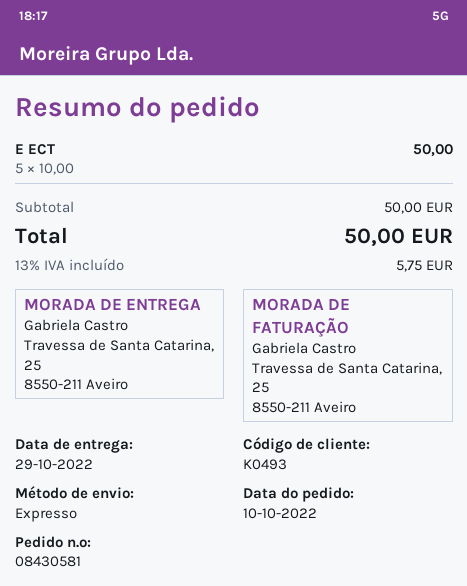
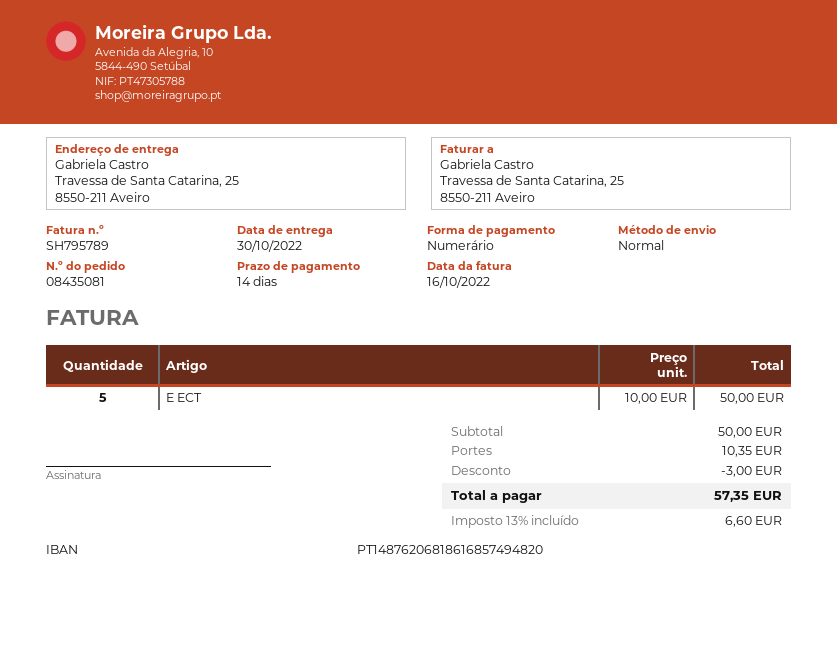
order number: 08430581 -> 08435081
delivery date: 2022-10-29 -> 2022-10-30
shipping method: express -> standard
discount: none -> 3.00
shipping: none -> 10.35
tax: 13% = 5.75 -> 13% = 6.60
total: 50.00 -> 57.35

